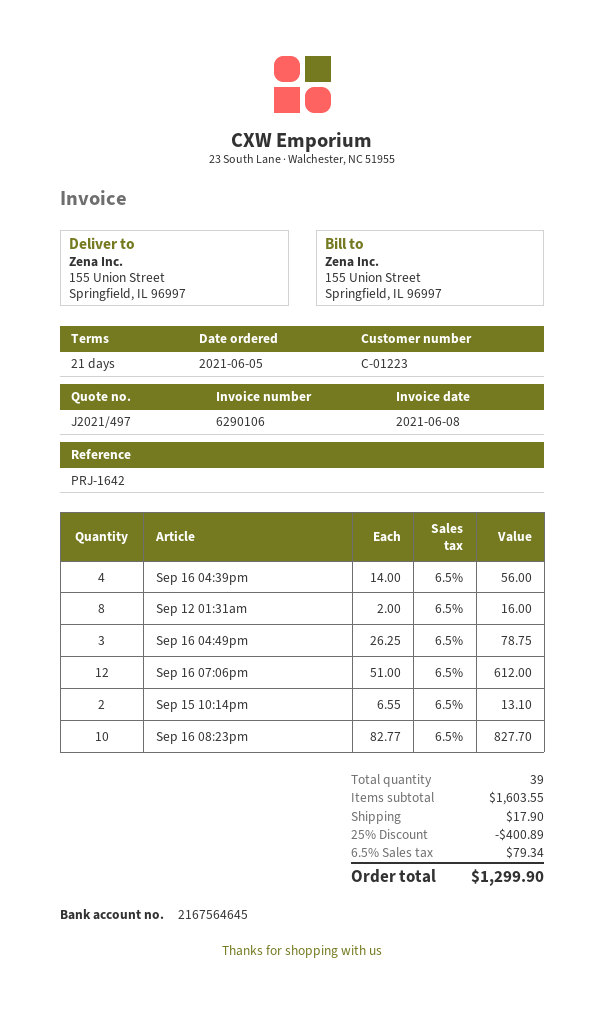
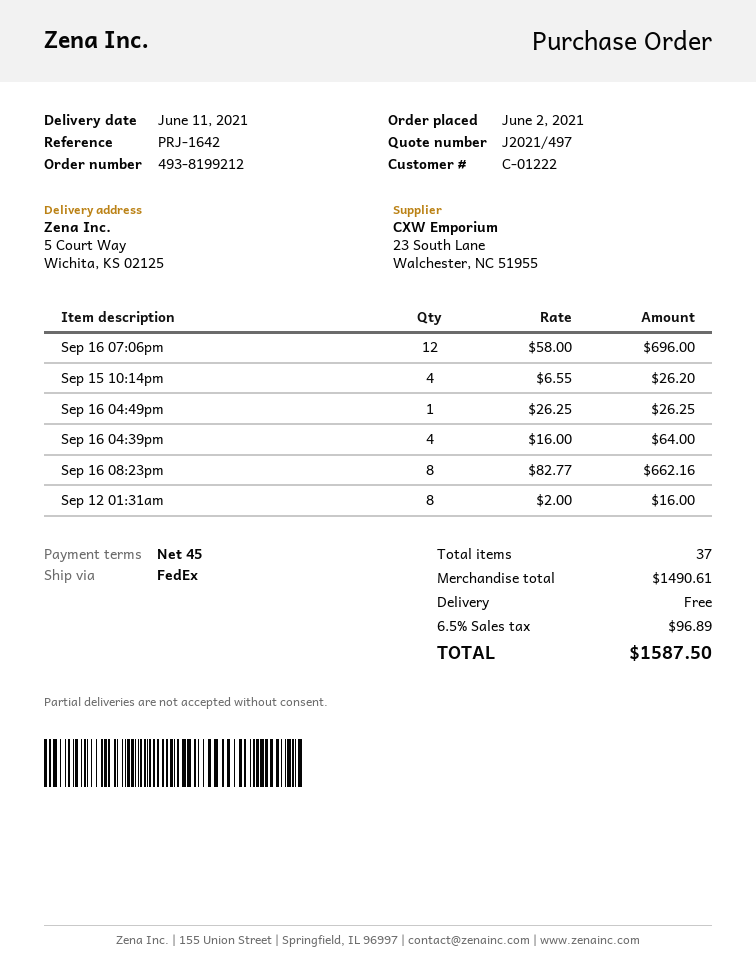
order date: 2021-06-05 -> 2021-06-02
payment terms: 21 days -> 45 days
customer number: C-01223 -> C-01222
ship to: 155 Union Street, Springfield, IL 96997 -> 5 Court Way, Wichita, KS 02125
Sep 16 04:39pm: 4 x 14.00 = 56.00 -> 4 x 16.00 = 64.00
Sep 16 04:49pm: 3 x 26.25 = 78.75 -> 1 x 26.25 = 26.25
Sep 16 07:06pm: 12 x 51.00 = 612.00 -> 12 x 58.00 = 696.00
Sep 15 10:14pm: 2 x 6.55 = 13.10 -> 4 x 6.55 = 26.20
Sep 16 08:23pm: 10 x 82.77 = 827.70 -> 8 x 82.77 = 662.16
total quantity: 39 -> 37
subtotal: 1603.55 -> 1490.61
discount: 25% = 400.89 -> none
shipping: 17.90 -> 0.00
tax: 6.5% = 79.34 -> 6.5% = 96.89
total: 1299.90 -> 1587.50

